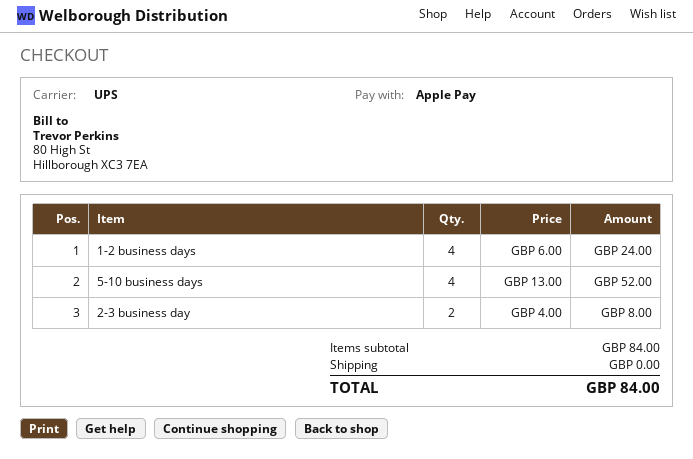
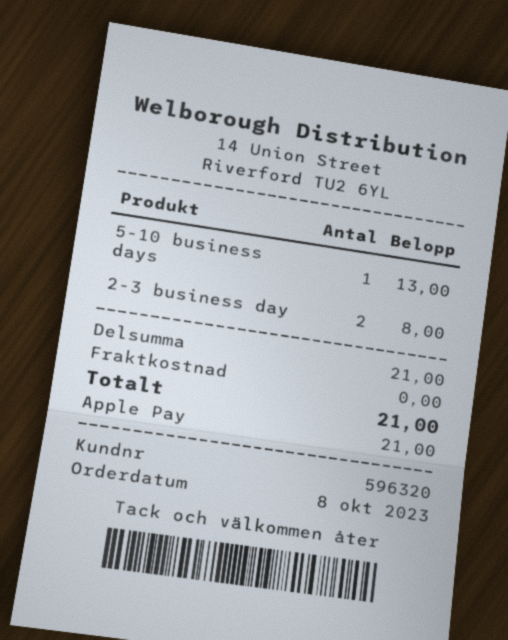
1-2 business days: 4 for 24.00 -> none
5-10 business days: 4 for 52.00 -> 1 for 13.00
subtotal: 84.00 -> 21.00
total: 84.00 -> 21.00

